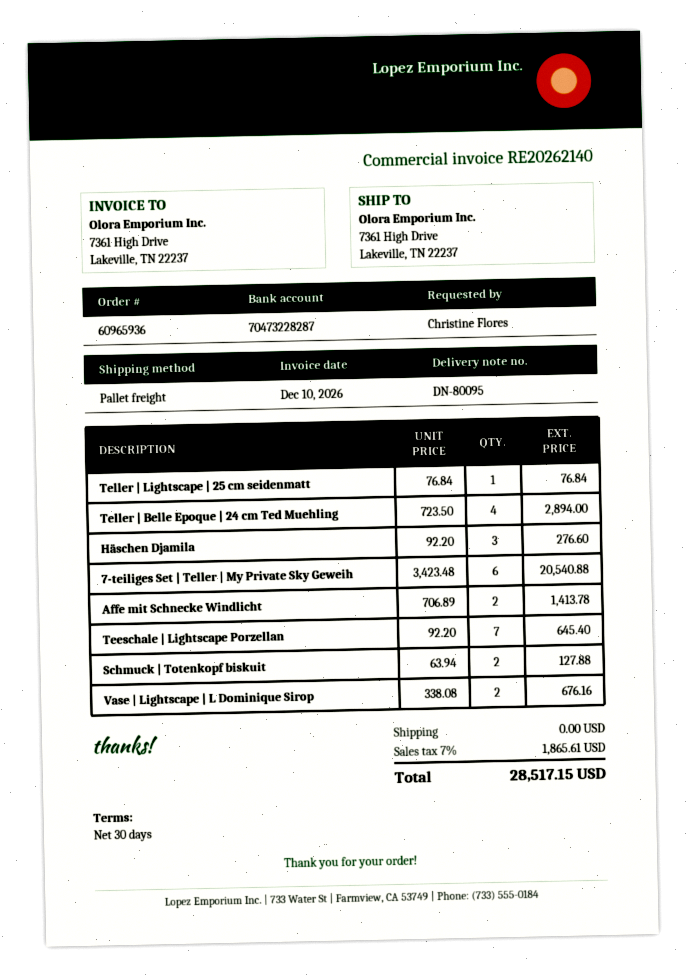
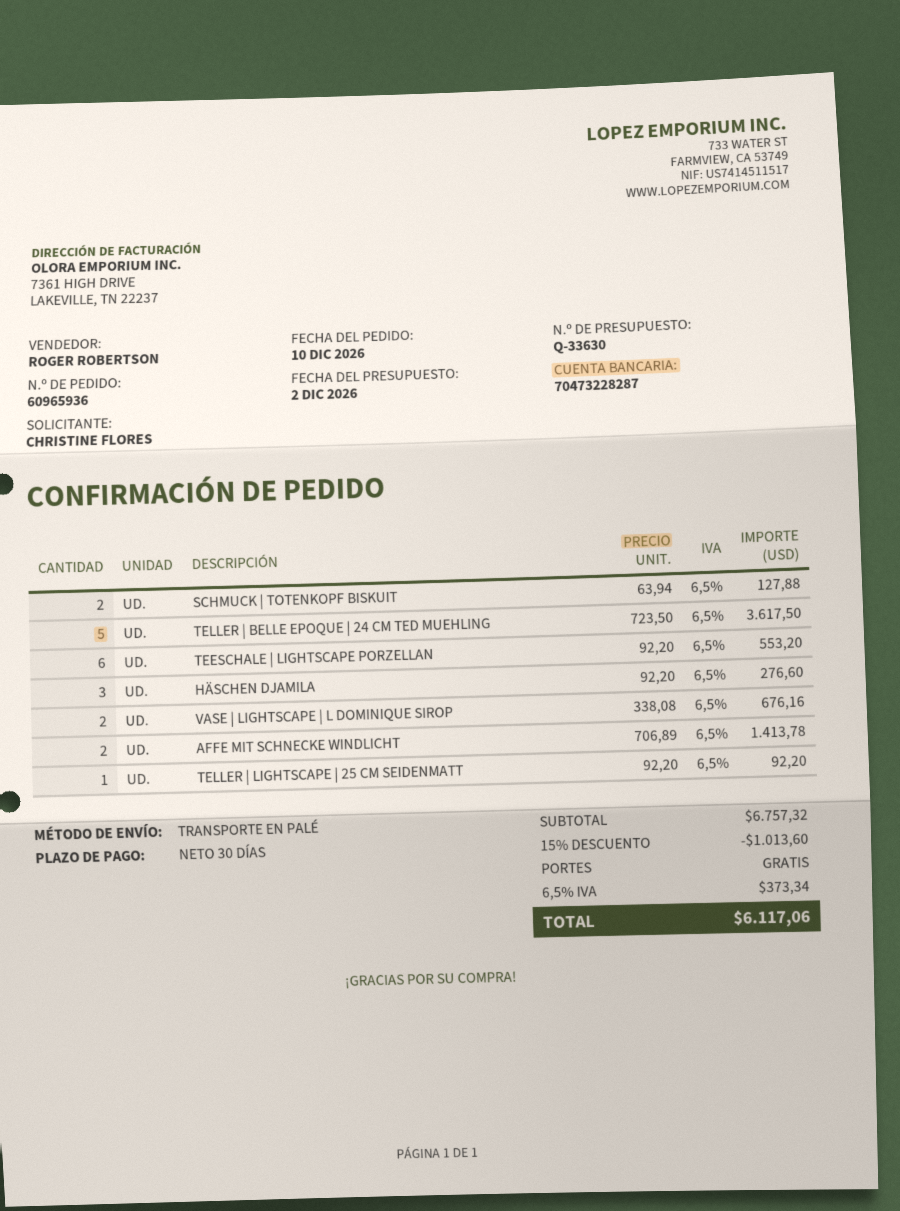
Teller | Lightscape | 25 cm seidenmatt: 1 x 76.84 = 76.84 -> 1 x 92.20 = 92.20
Teller | Belle Epoque | 24 cm Ted Muehling: 4 x 723.50 = 2894.00 -> 5 x 723.50 = 3617.50
7-teiliges Set | Teller | My Private Sky Geweih: 6 x 3423.48 = 20540.88 -> none
Teeschale | Lightscape Porzellan: 7 x 92.20 = 645.40 -> 6 x 92.20 = 553.20
discount: none -> 15% = 1013.60
tax: 7% = 1865.61 -> 6.5% = 373.34
total: 28517.15 -> 6117.06

